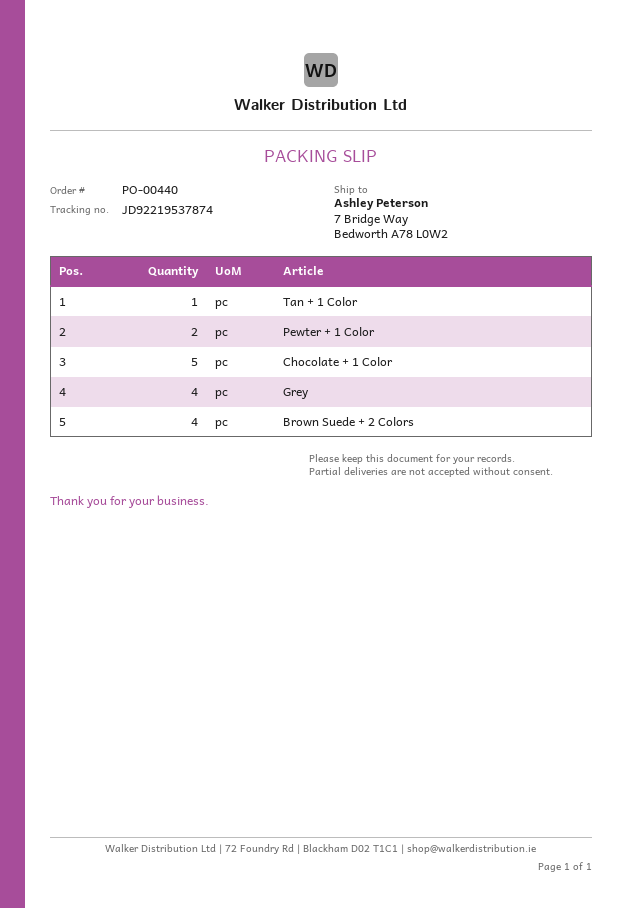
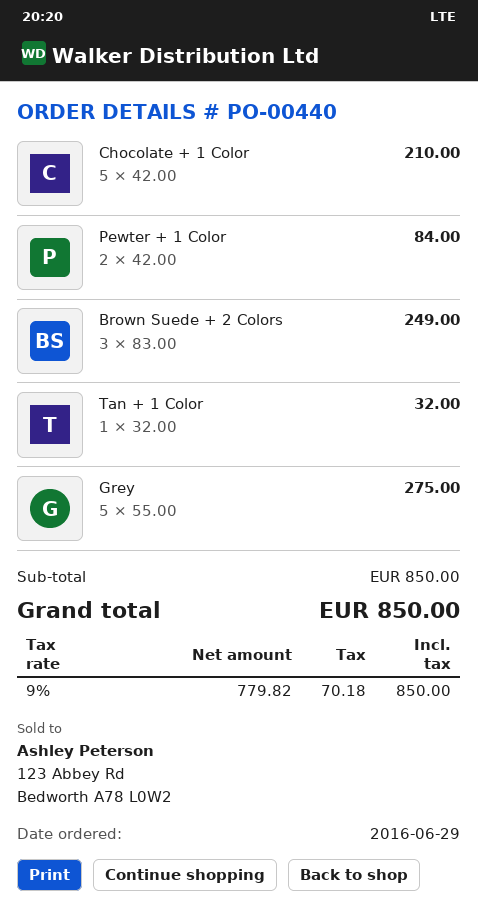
Grey: 4 -> 5
Brown Suede + 2 Colors: 4 -> 3

